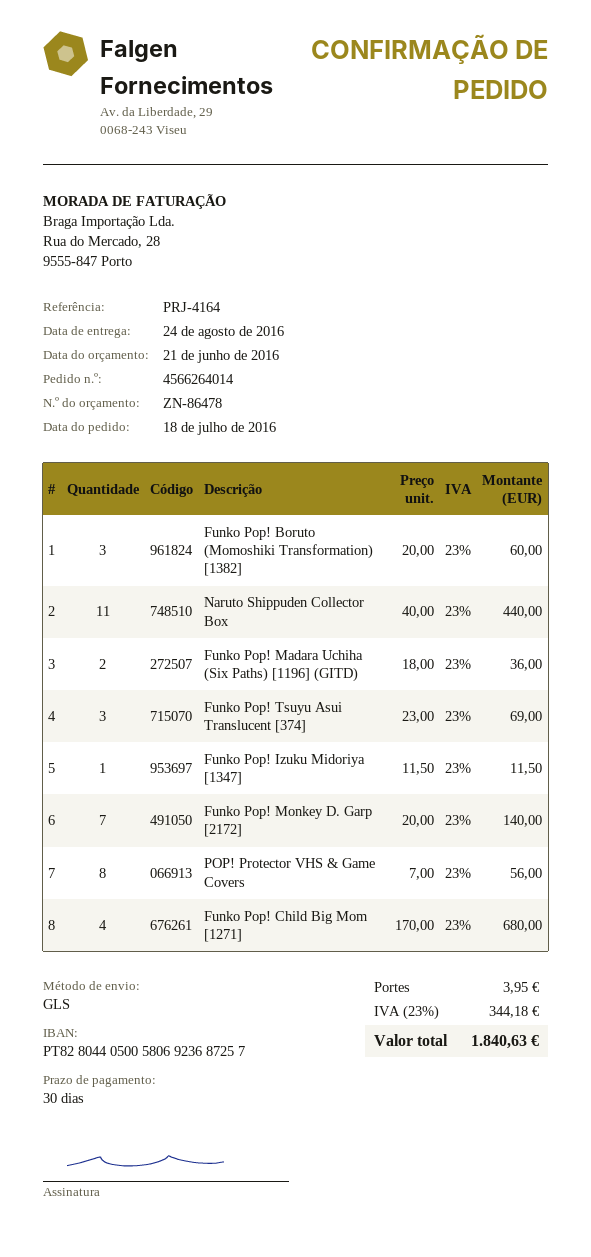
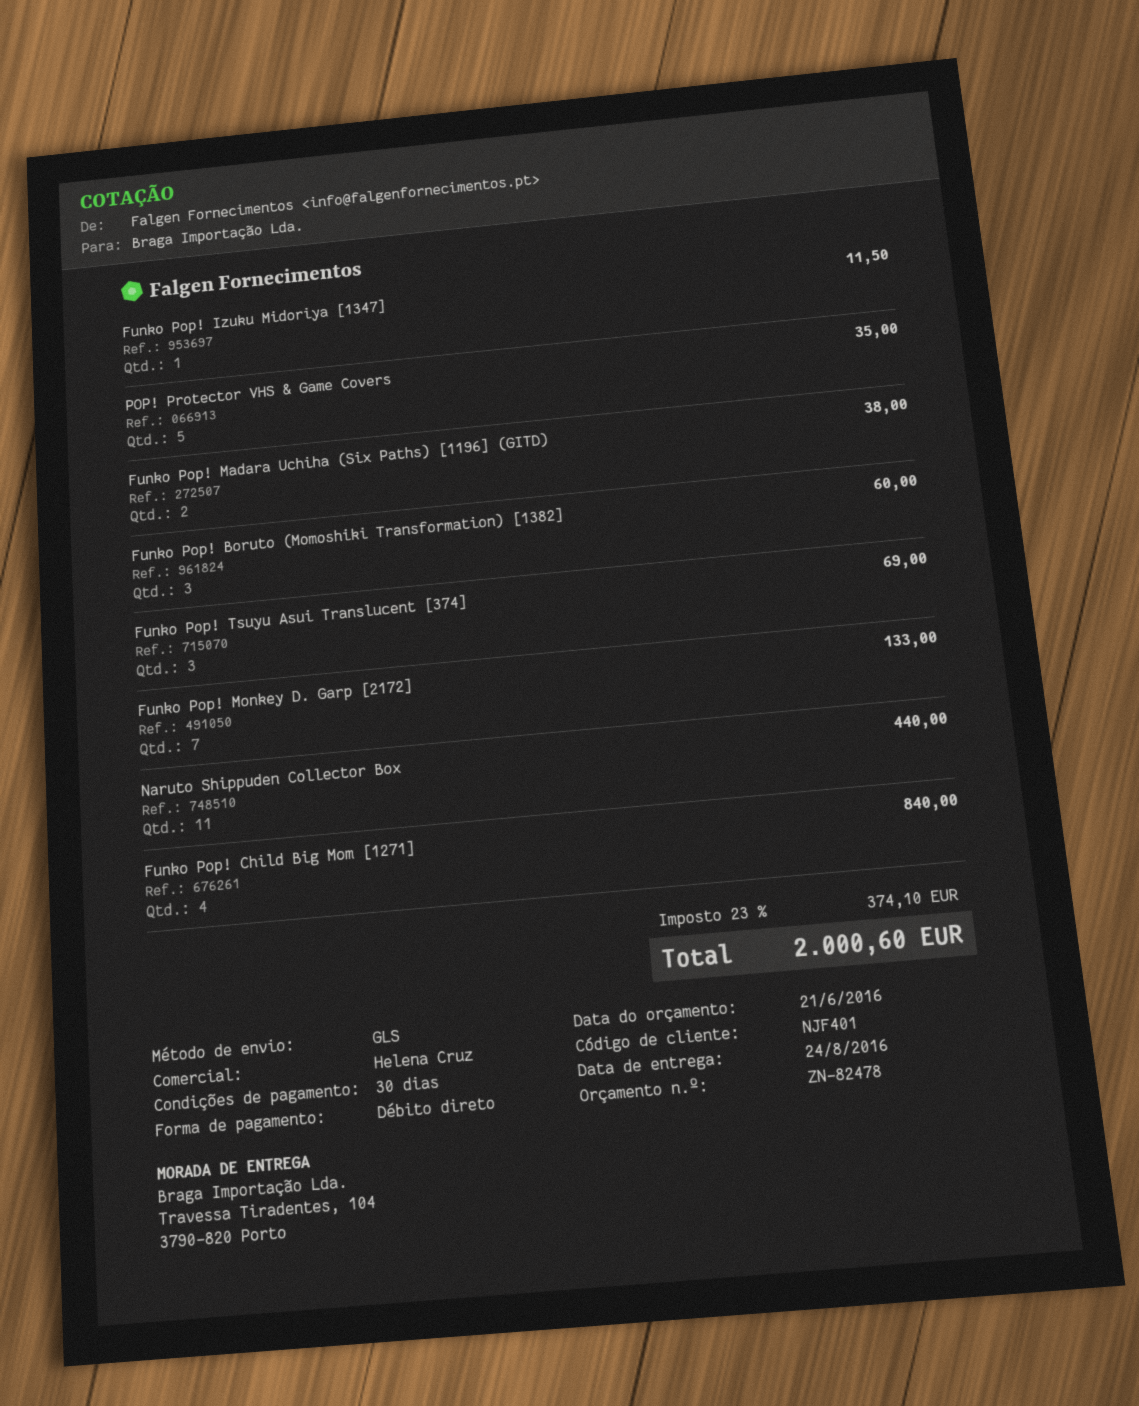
quote number: ZN-86478 -> ZN-82478
Funko Pop! Madara Uchiha (Six Paths) [1196] (GITD): 2 for 36.00 -> 2 for 38.00
Funko Pop! Monkey D. Garp [2172]: 7 for 140.00 -> 7 for 133.00
POP! Protector VHS & Game Covers: 8 for 56.00 -> 5 for 35.00
Funko Pop! Child Big Mom [1271]: 4 for 680.00 -> 4 for 840.00
shipping: 3.95 -> none
tax: 23% = 344.18 -> 23% = 374.10
total: 1840.63 -> 2000.60

